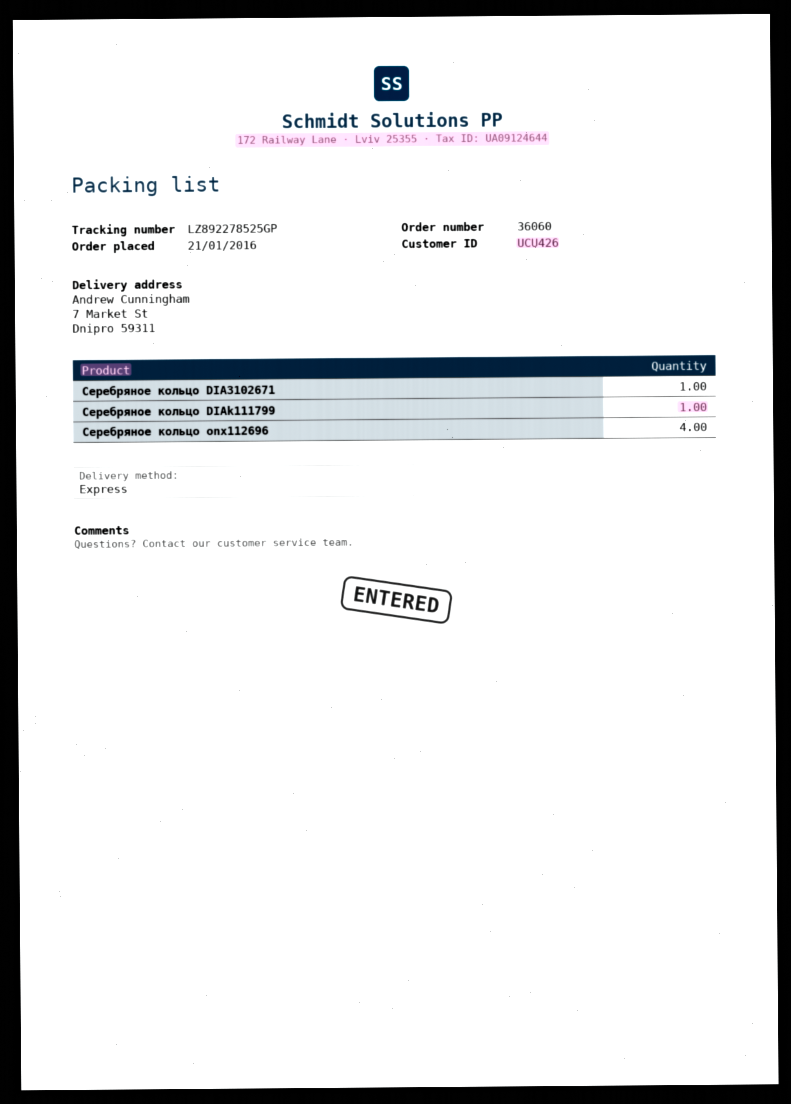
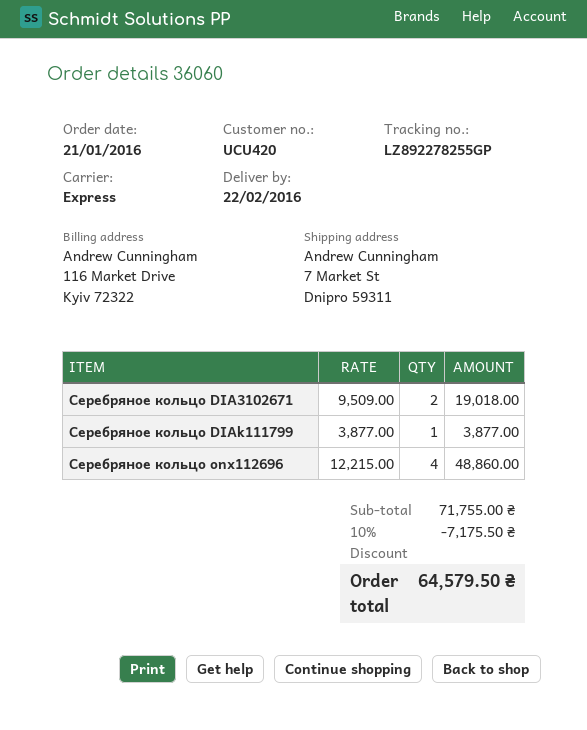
customer number: UCU426 -> UCU420
tracking number: LZ892278525GP -> LZ892278255GP
Серебряное кольцо DIA3102671: 1 -> 2

